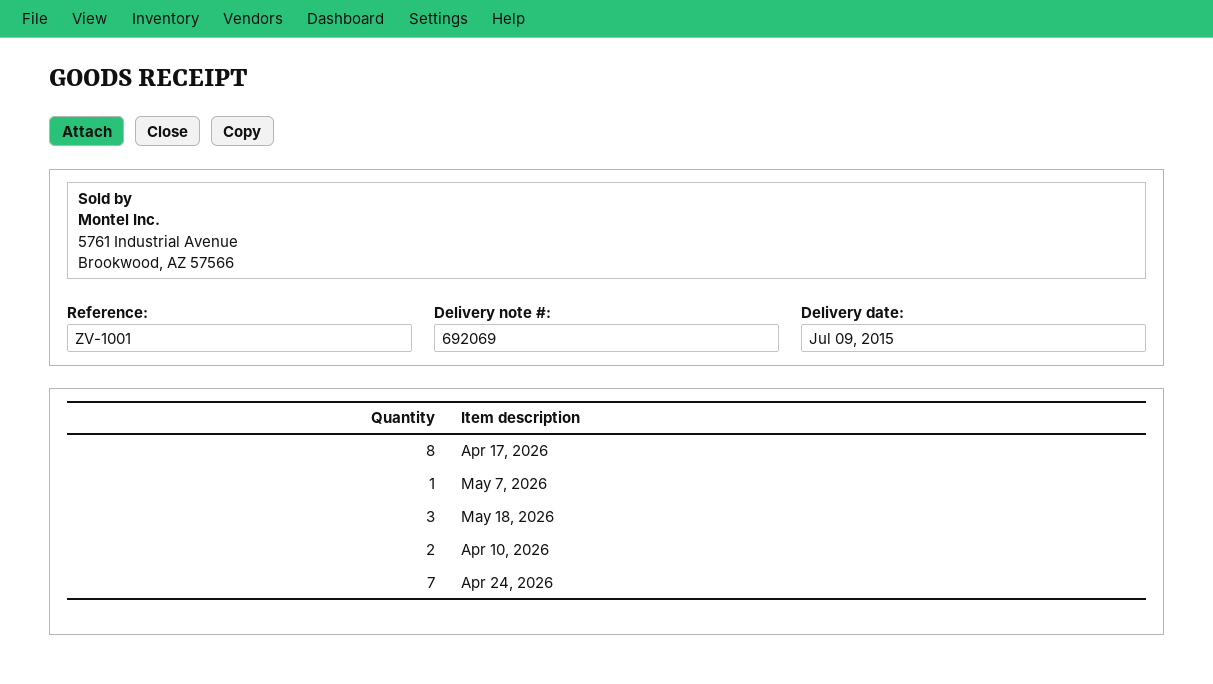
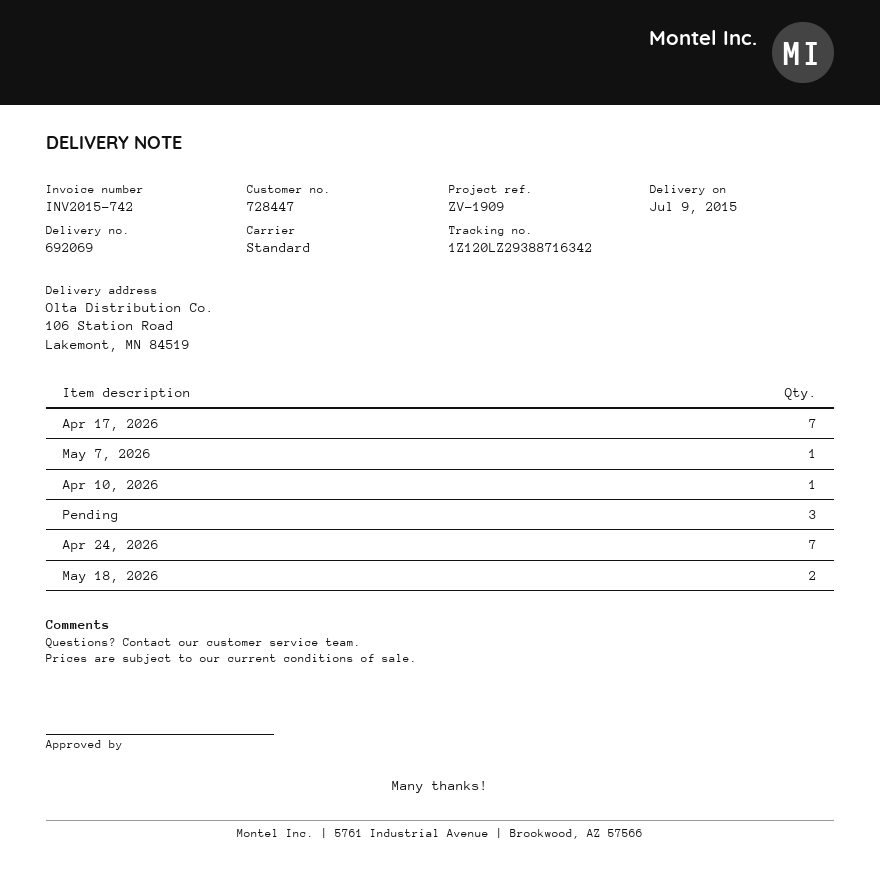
reference: ZV-1001 -> ZV-1909
Apr 17, 2026: 8 -> 7
May 18, 2026: 3 -> 2
Apr 10, 2026: 2 -> 1
Pending: none -> 3

